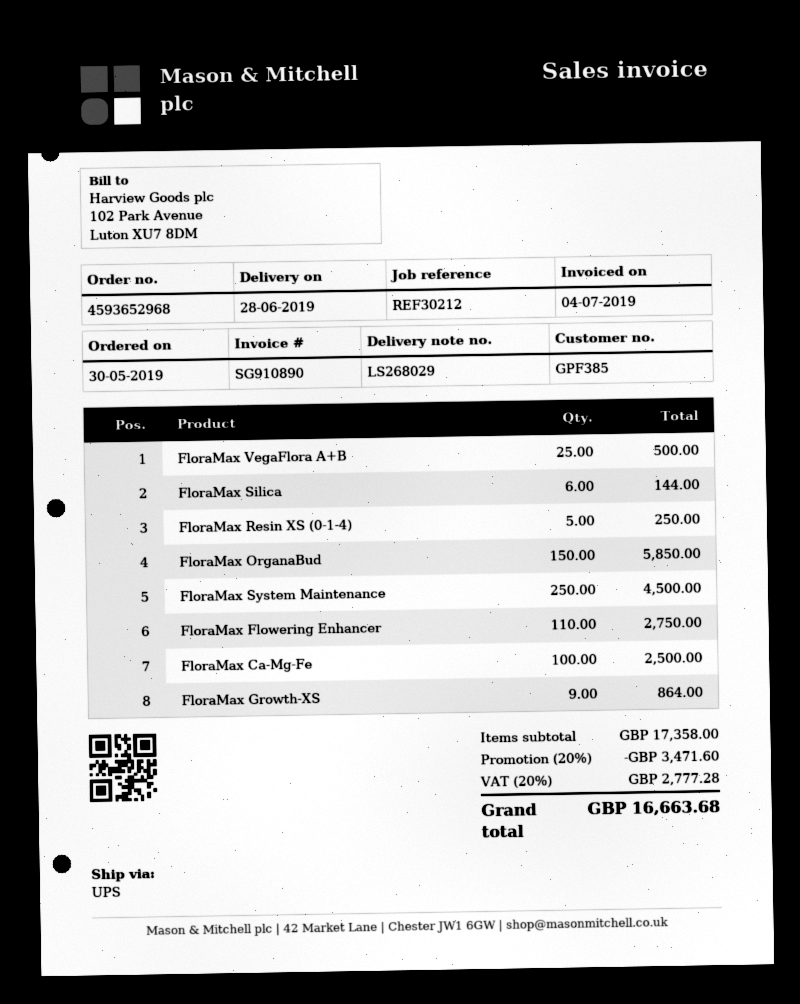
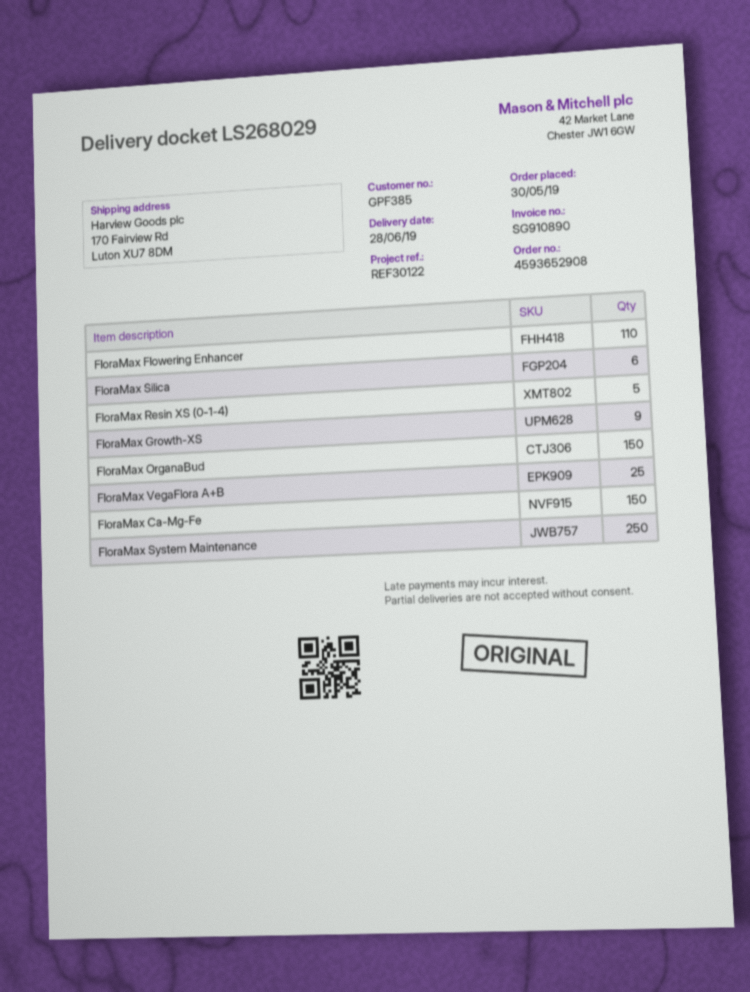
order number: 4593652968 -> 4593652908
reference: REF30212 -> REF30122
FloraMax Ca-Mg-Fe: 100 -> 150

